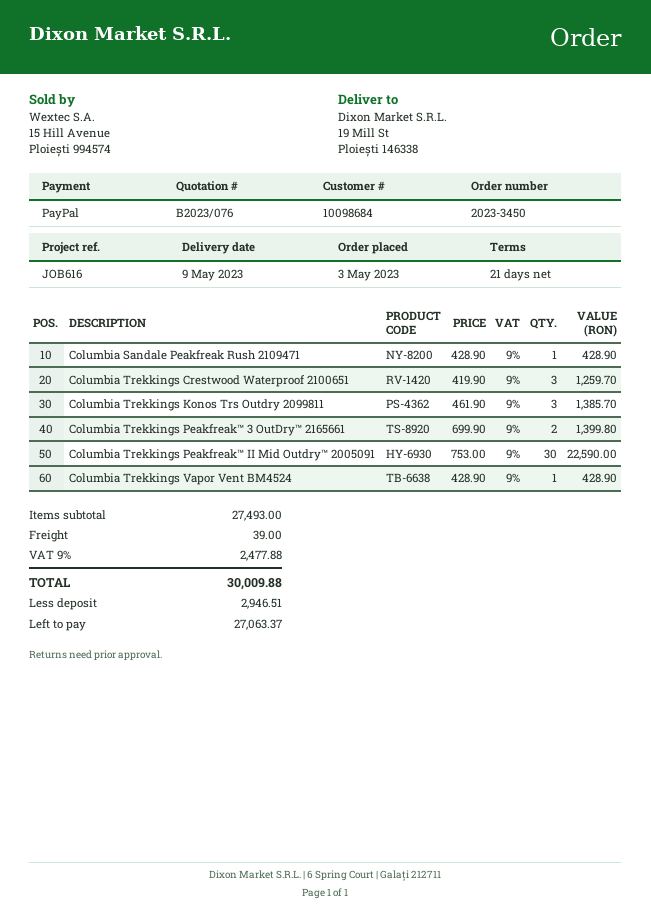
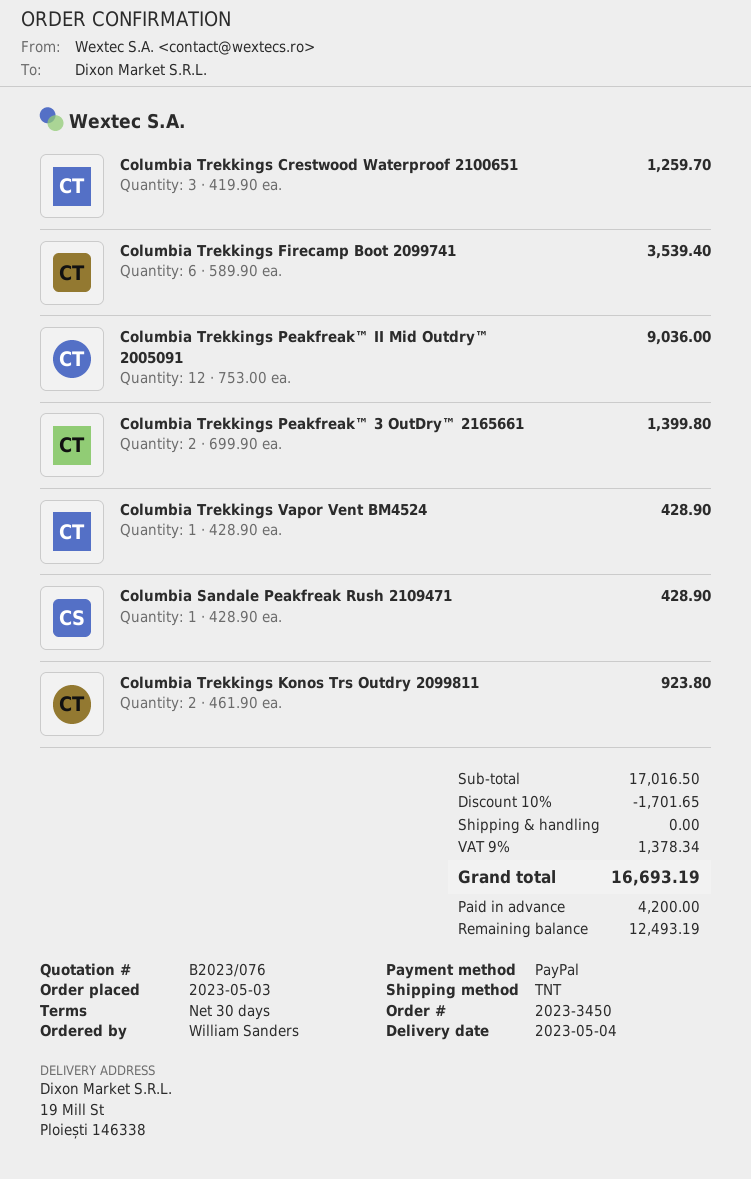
delivery date: 2023-05-09 -> 2023-05-04
payment terms: 21 days -> 30 days
Columbia Trekkings Konos Trs Outdry 2099811: 3 x 461.90 = 1385.70 -> 2 x 461.90 = 923.80
Columbia Trekkings Peakfreak™ II Mid Outdry™ 2005091: 30 x 753.00 = 22590.00 -> 12 x 753.00 = 9036.00
Columbia Trekkings Firecamp Boot 2099741: none -> 6 x 589.90 = 3539.40
subtotal: 27493.00 -> 17016.50
discount: none -> 10% = 1701.65
shipping: 39.00 -> 0.00
tax: 9% = 2477.88 -> 9% = 1378.34
total: 30009.88 -> 16693.19
deposit: 2946.51 -> 4200.00
balance: 27063.37 -> 12493.19

